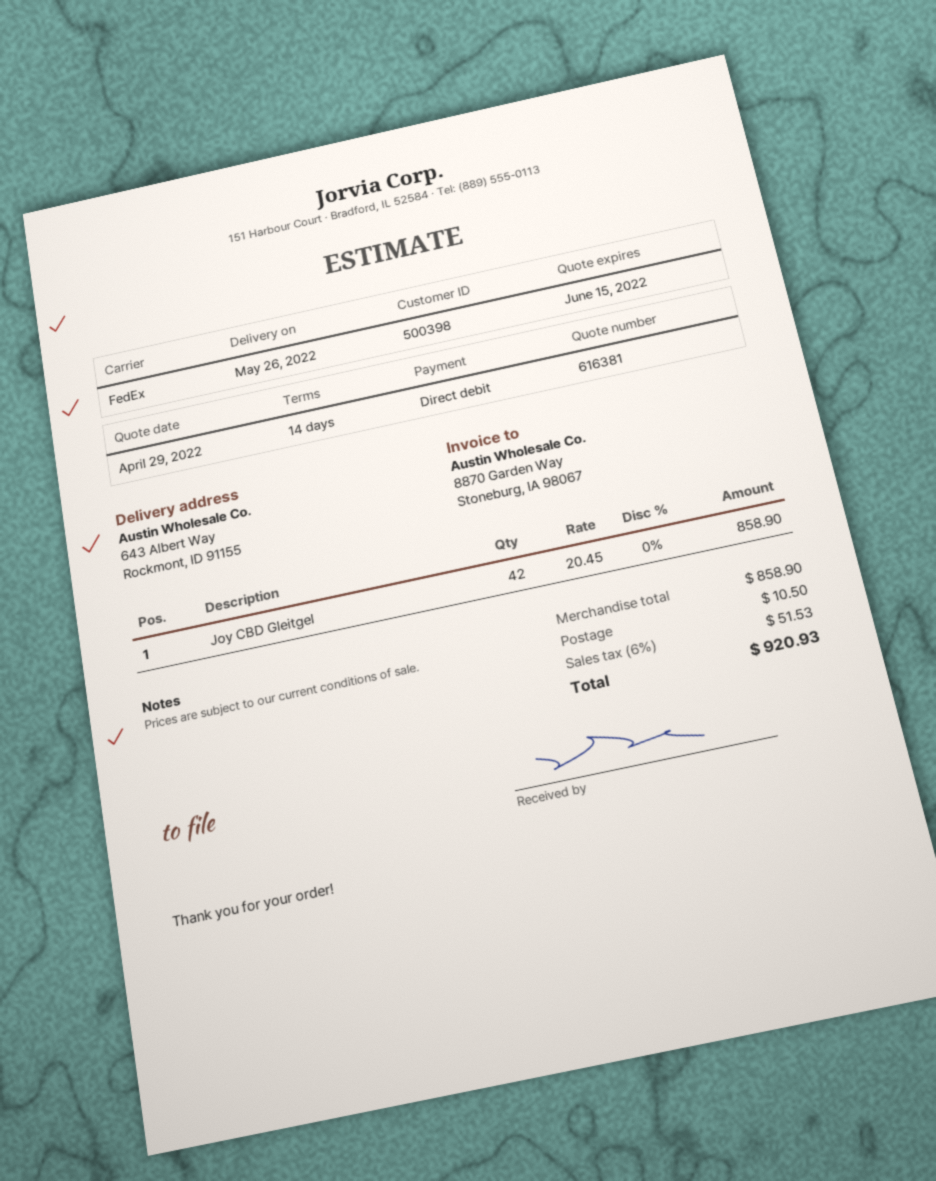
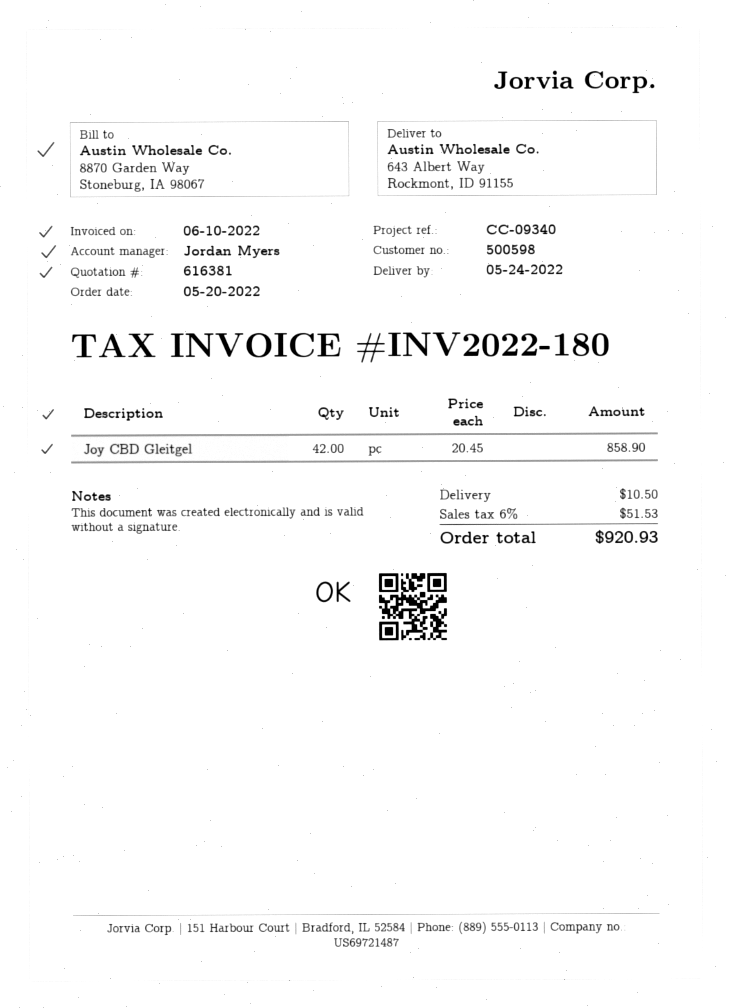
delivery date: 2022-05-26 -> 2022-05-24
customer number: 500398 -> 500598

